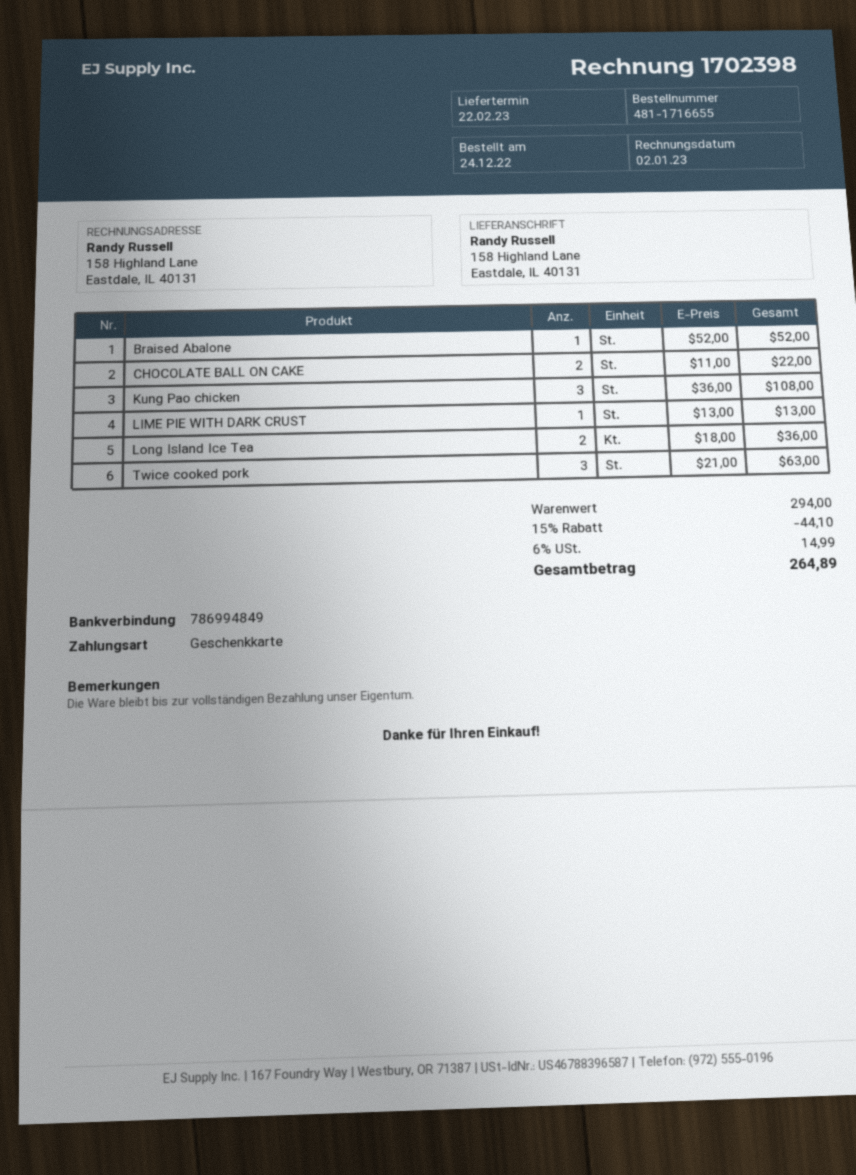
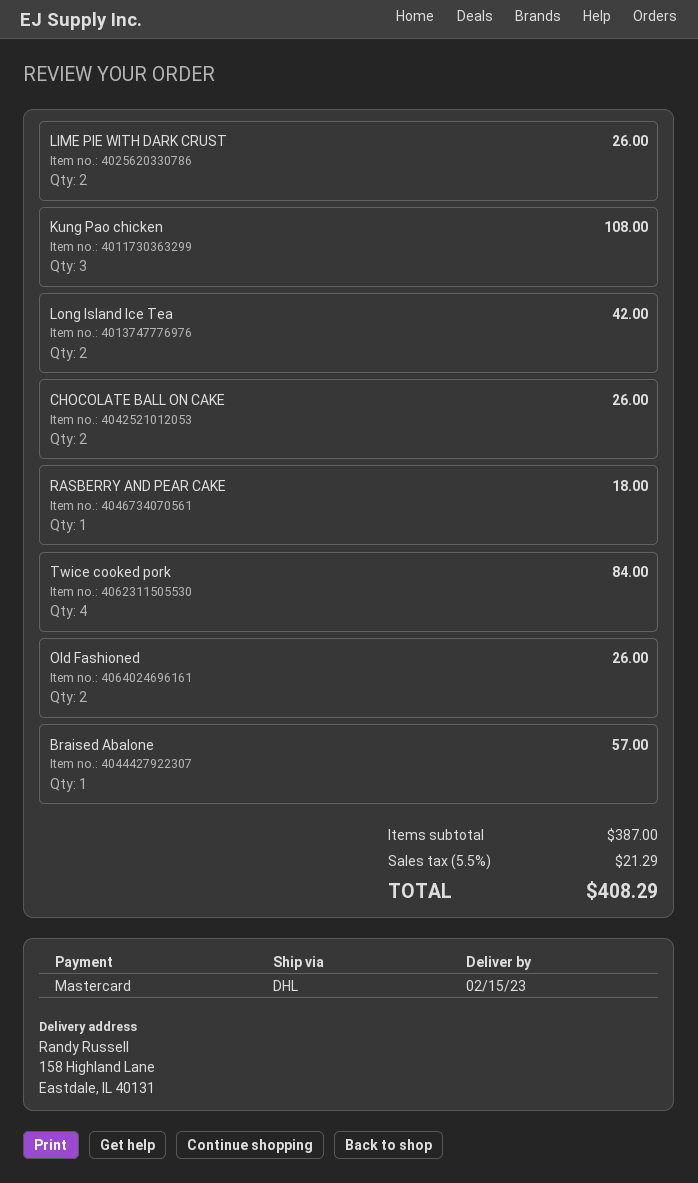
delivery date: 2023-02-22 -> 2023-02-15
payment method: gift card -> Mastercard
Braised Abalone: 1 for 52.00 -> 1 for 57.00
CHOCOLATE BALL ON CAKE: 2 for 22.00 -> 2 for 26.00
LIME PIE WITH DARK CRUST: 1 for 13.00 -> 2 for 26.00
Long Island Ice Tea: 2 for 36.00 -> 2 for 42.00
Twice cooked pork: 3 for 63.00 -> 4 for 84.00
RASBERRY AND PEAR CAKE: none -> 1 for 18.00
Old Fashioned: none -> 2 for 26.00
subtotal: 294.00 -> 387.00
discount: 15% = 44.10 -> none
tax: 6% = 14.99 -> 5.5% = 21.29
total: 264.89 -> 408.29

